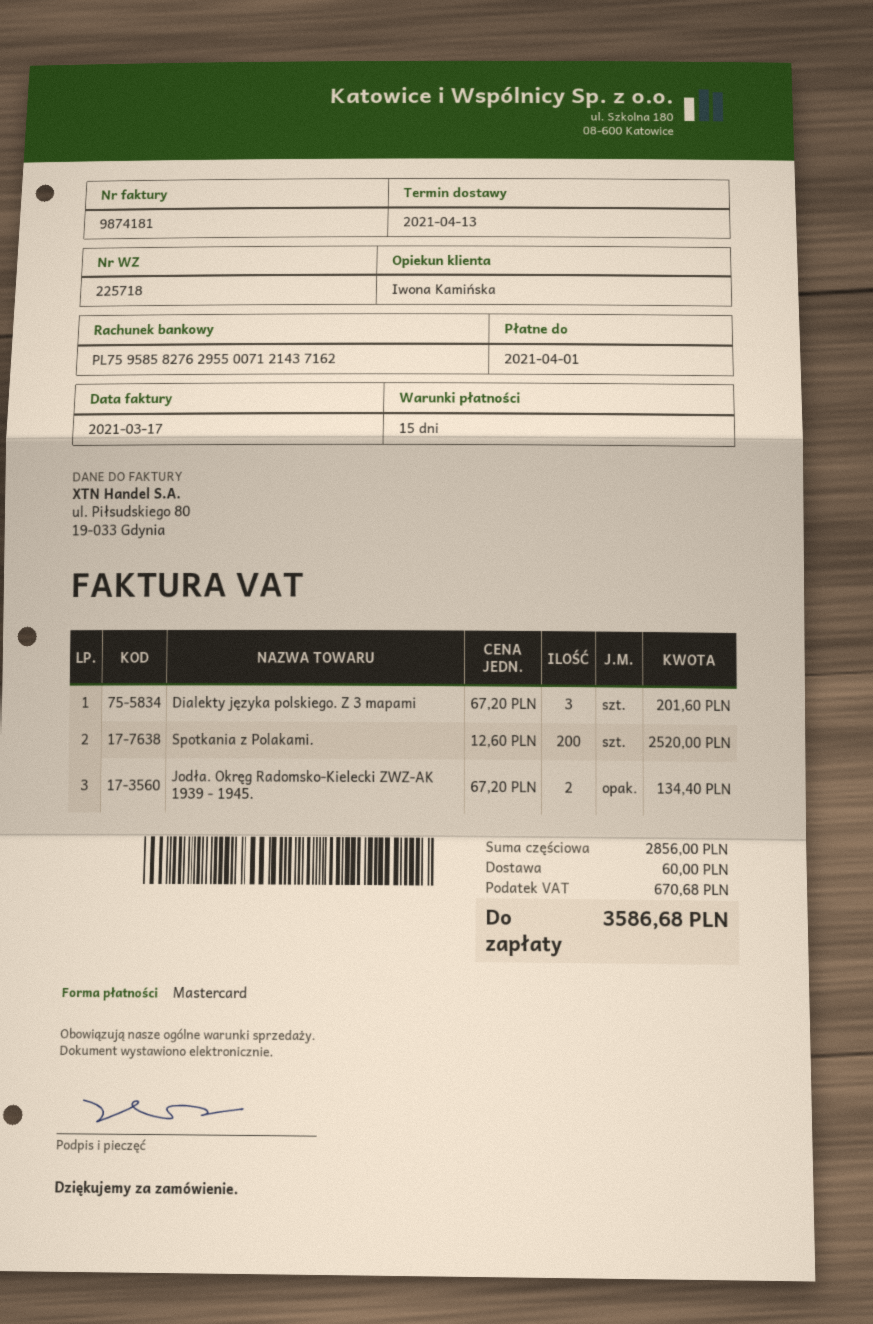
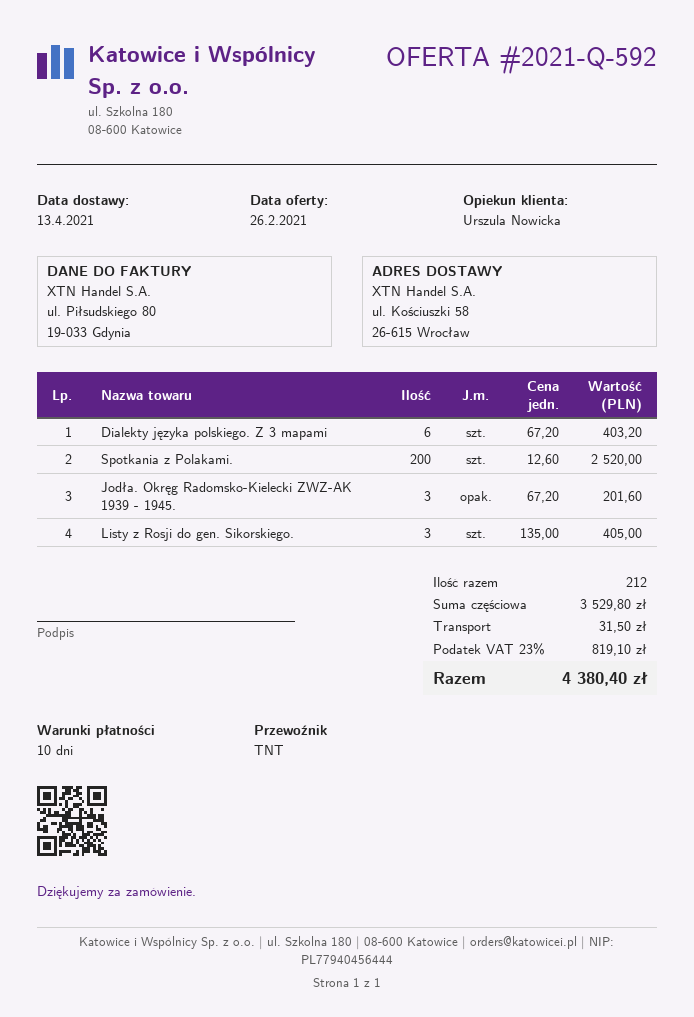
payment terms: 15 days -> 10 days
sales rep: Iwona Kamińska -> Urszula Nowicka
Dialekty języka polskiego. Z 3 mapami: 3 x 67.20 = 201.60 -> 6 x 67.20 = 403.20
Jodła. Okręg Radomsko-Kielecki ZWZ-AK 1939 - 1945.: 2 x 67.20 = 134.40 -> 3 x 67.20 = 201.60
Listy z Rosji do gen. Sikorskiego.: none -> 3 x 135.00 = 405.00
subtotal: 2856.00 -> 3529.80
shipping: 60.00 -> 31.50
tax: 670.68 -> 819.10
total: 3586.68 -> 4380.40

